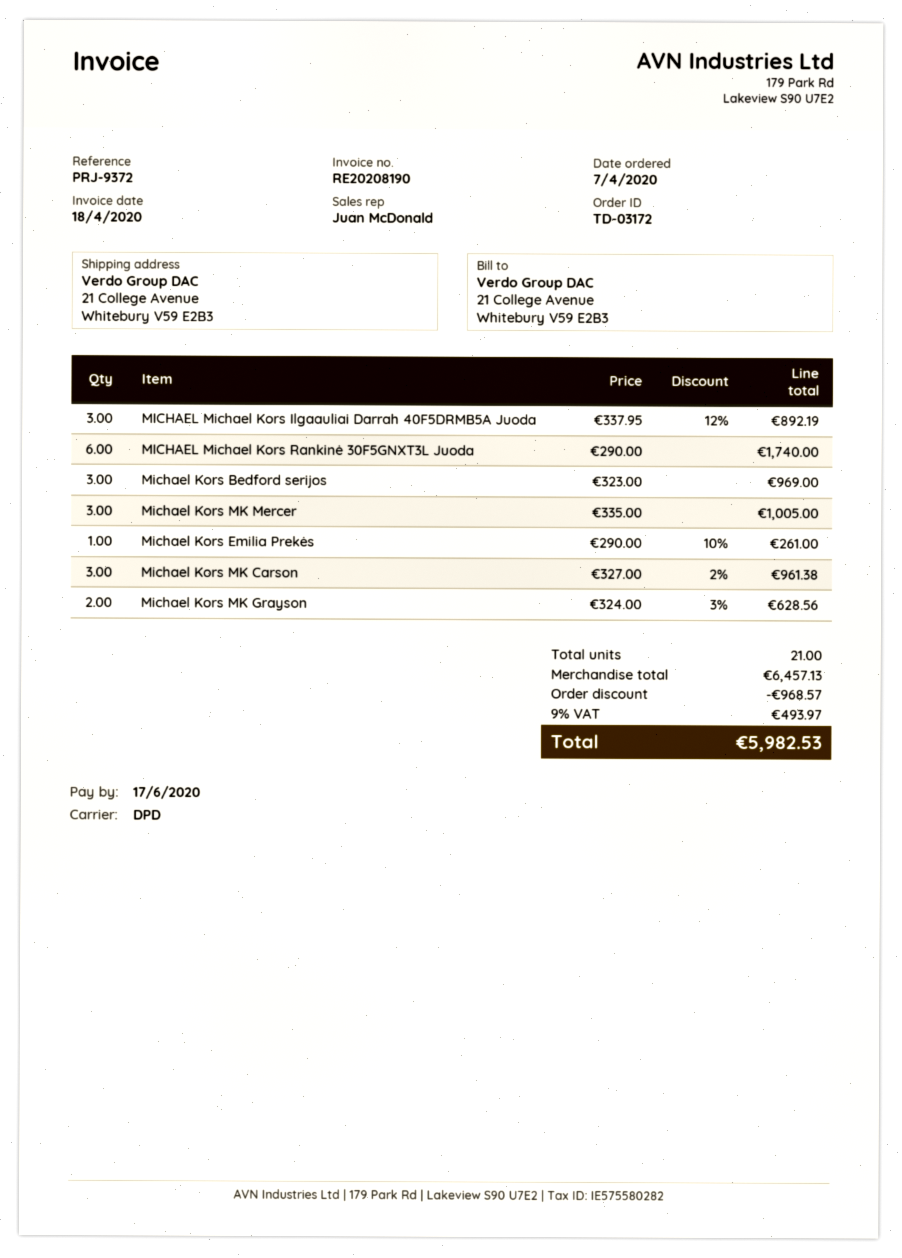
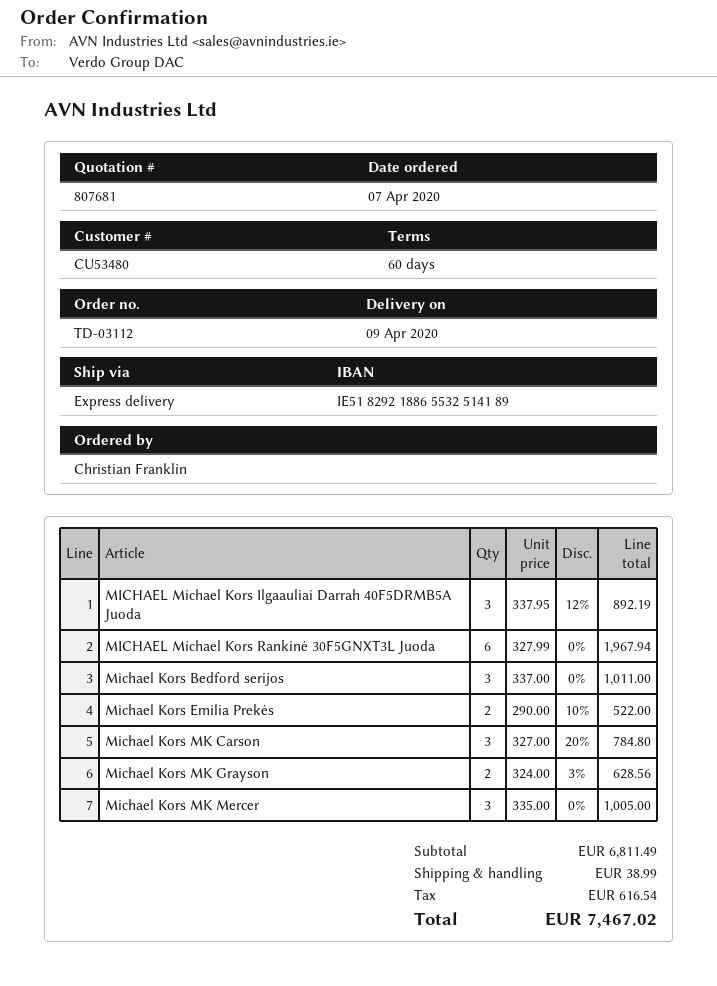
order number: TD-03172 -> TD-03112
shipping method: DPD -> express
MICHAEL Michael Kors Rankinė 30F5GNXT3L Juoda: 6 x 290.00 = 1740.00 -> 6 x 327.99 = 1967.94
Michael Kors Bedford serijos: 3 x 323.00 = 969.00 -> 3 x 337.00 = 1011.00
Michael Kors Emilia Prekės: 1 x 290.00 - 10% = 261.00 -> 2 x 290.00 - 10% = 522.00
Michael Kors MK Carson: 3 x 327.00 - 2% = 961.38 -> 3 x 327.00 - 20% = 784.80
subtotal: 6457.13 -> 6811.49
discount: 968.57 -> none
shipping: none -> 38.99
tax: 493.97 -> 616.54
total: 5982.53 -> 7467.02

